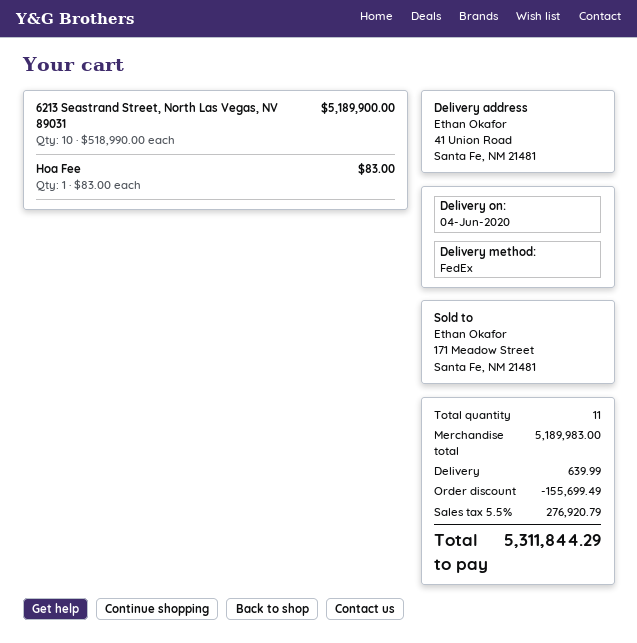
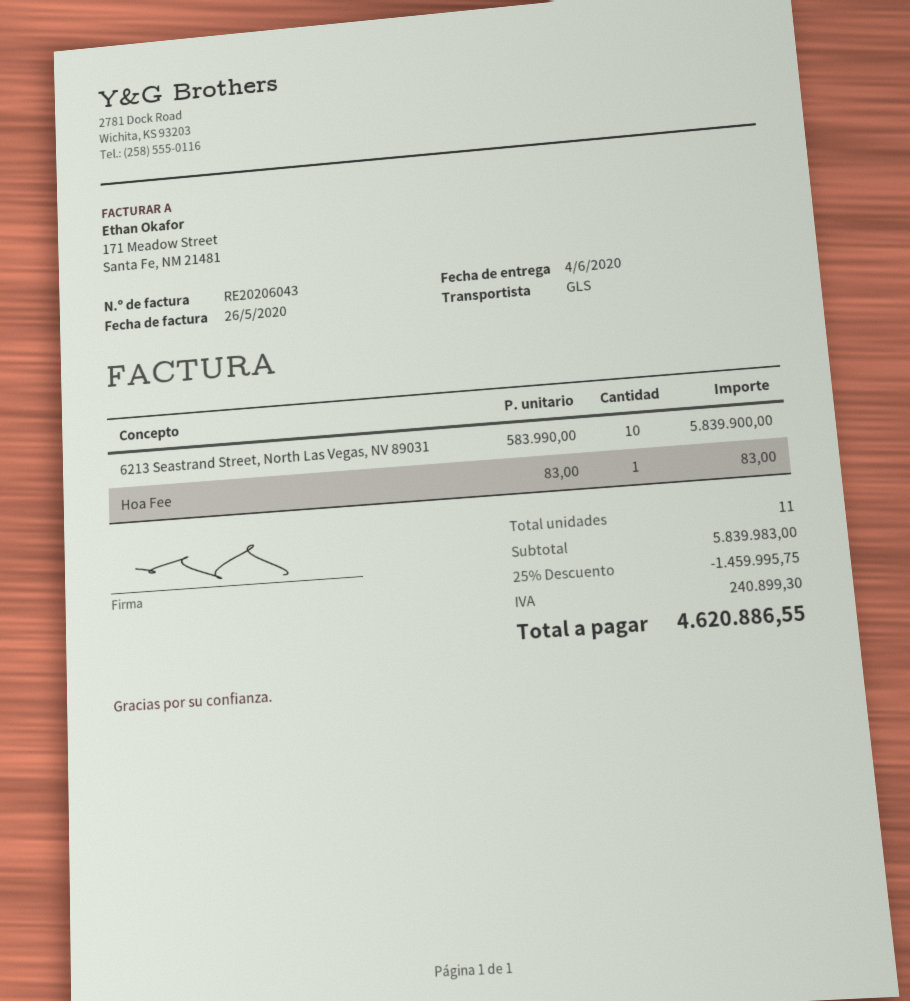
shipping method: FedEx -> GLS
6213 Seastrand Street, North Las Vegas, NV 89031: 10 x 518990.00 = 5189900.00 -> 10 x 583990.00 = 5839900.00
subtotal: 5189983.00 -> 5839983.00
discount: 155699.49 -> 1459995.75
shipping: 639.99 -> none
tax: 276920.79 -> 240899.30
total: 5311844.29 -> 4620886.55

